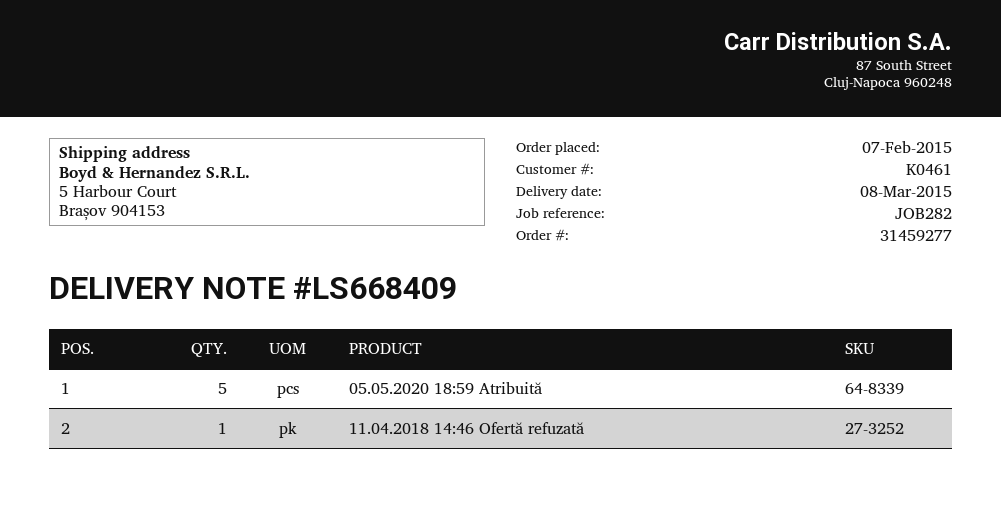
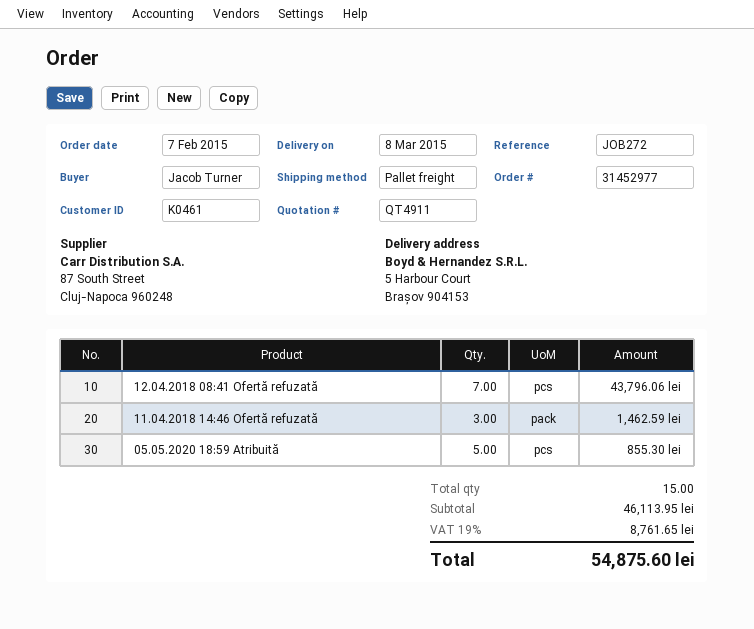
order number: 31459277 -> 31452977
reference: JOB282 -> JOB272
11.04.2018 14:46 Ofertă refuzată: 1 -> 3
12.04.2018 08:41 Ofertă refuzată: none -> 7

